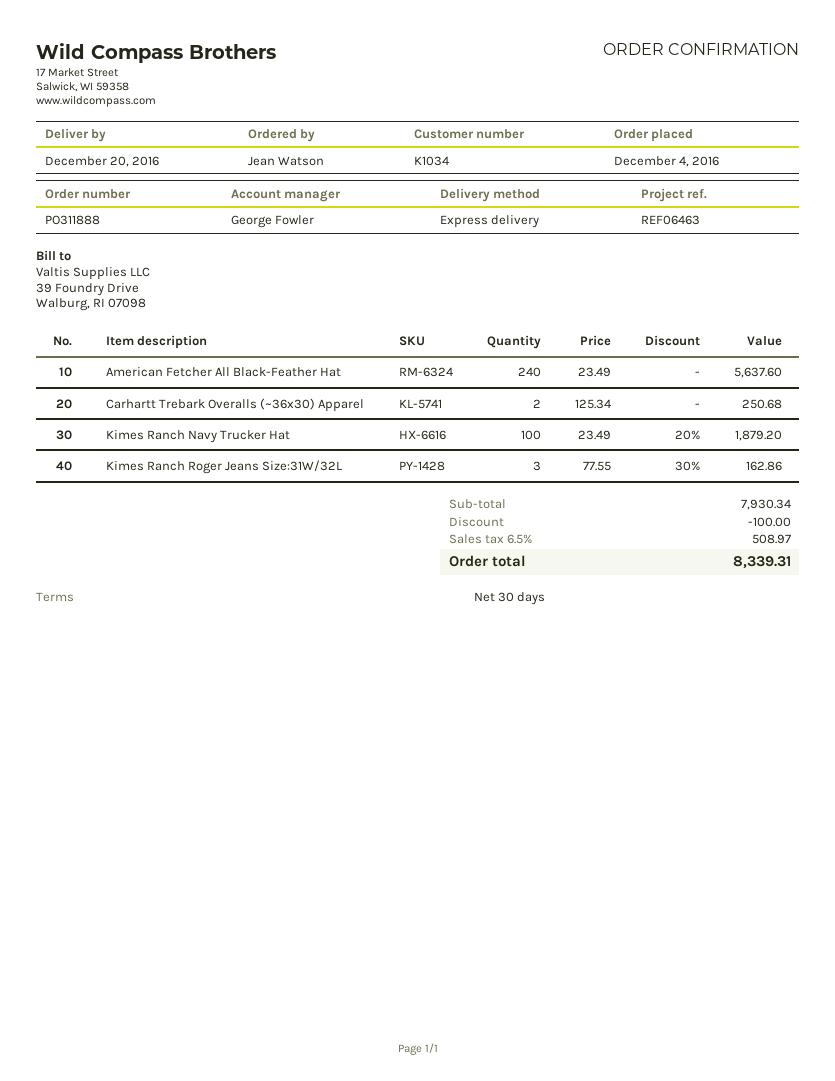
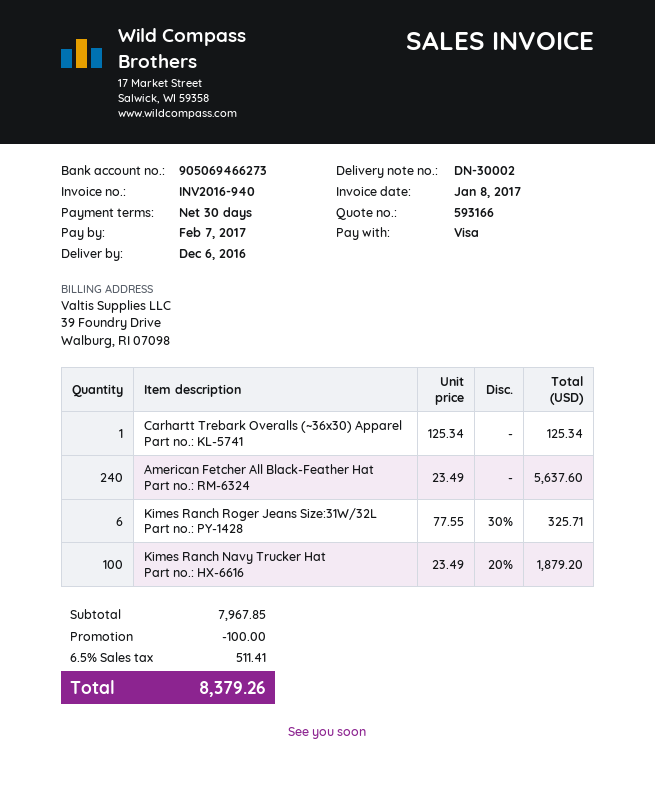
delivery date: 2016-12-20 -> 2016-12-06
Carhartt Trebark Overalls (~36x30) Apparel: 2 x 125.34 = 250.68 -> 1 x 125.34 = 125.34
Kimes Ranch Roger Jeans Size:31W/32L: 3 x 77.55 - 30% = 162.86 -> 6 x 77.55 - 30% = 325.71
subtotal: 7930.34 -> 7967.85
tax: 6.5% = 508.97 -> 6.5% = 511.41
total: 8339.31 -> 8379.26

